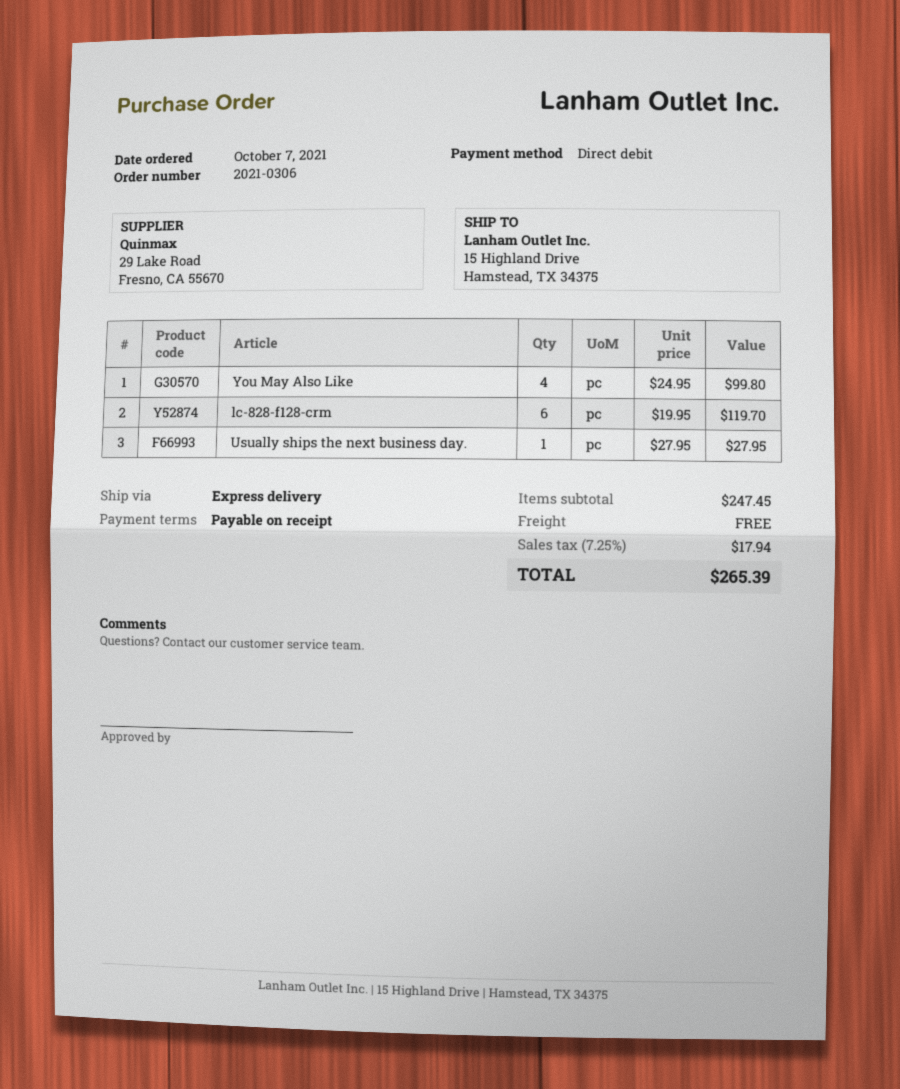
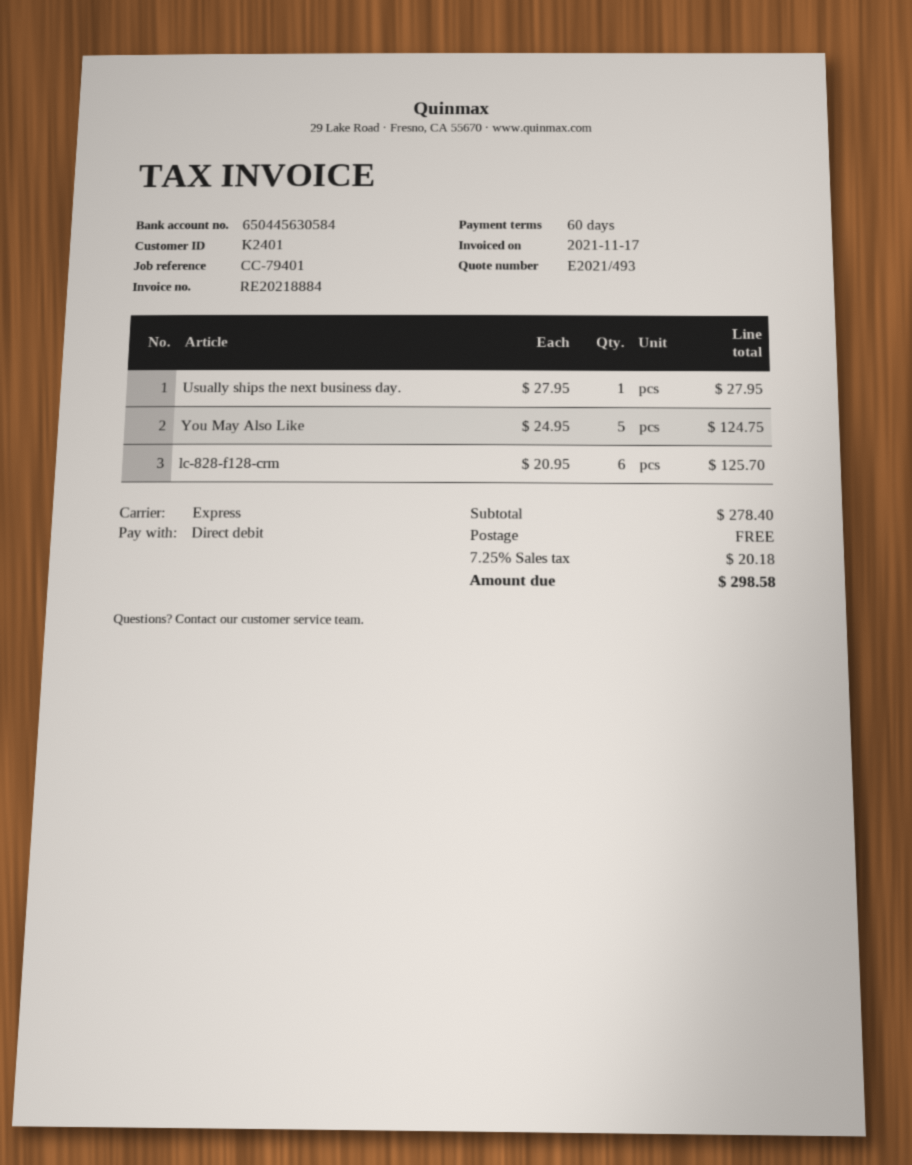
payment terms: on receipt -> 60 days
You May Also Like: 4 x 24.95 = 99.80 -> 5 x 24.95 = 124.75
lc-828-f128-crm: 6 x 19.95 = 119.70 -> 6 x 20.95 = 125.70
subtotal: 247.45 -> 278.40
tax: 7.25% = 17.94 -> 7.25% = 20.18
total: 265.39 -> 298.58

